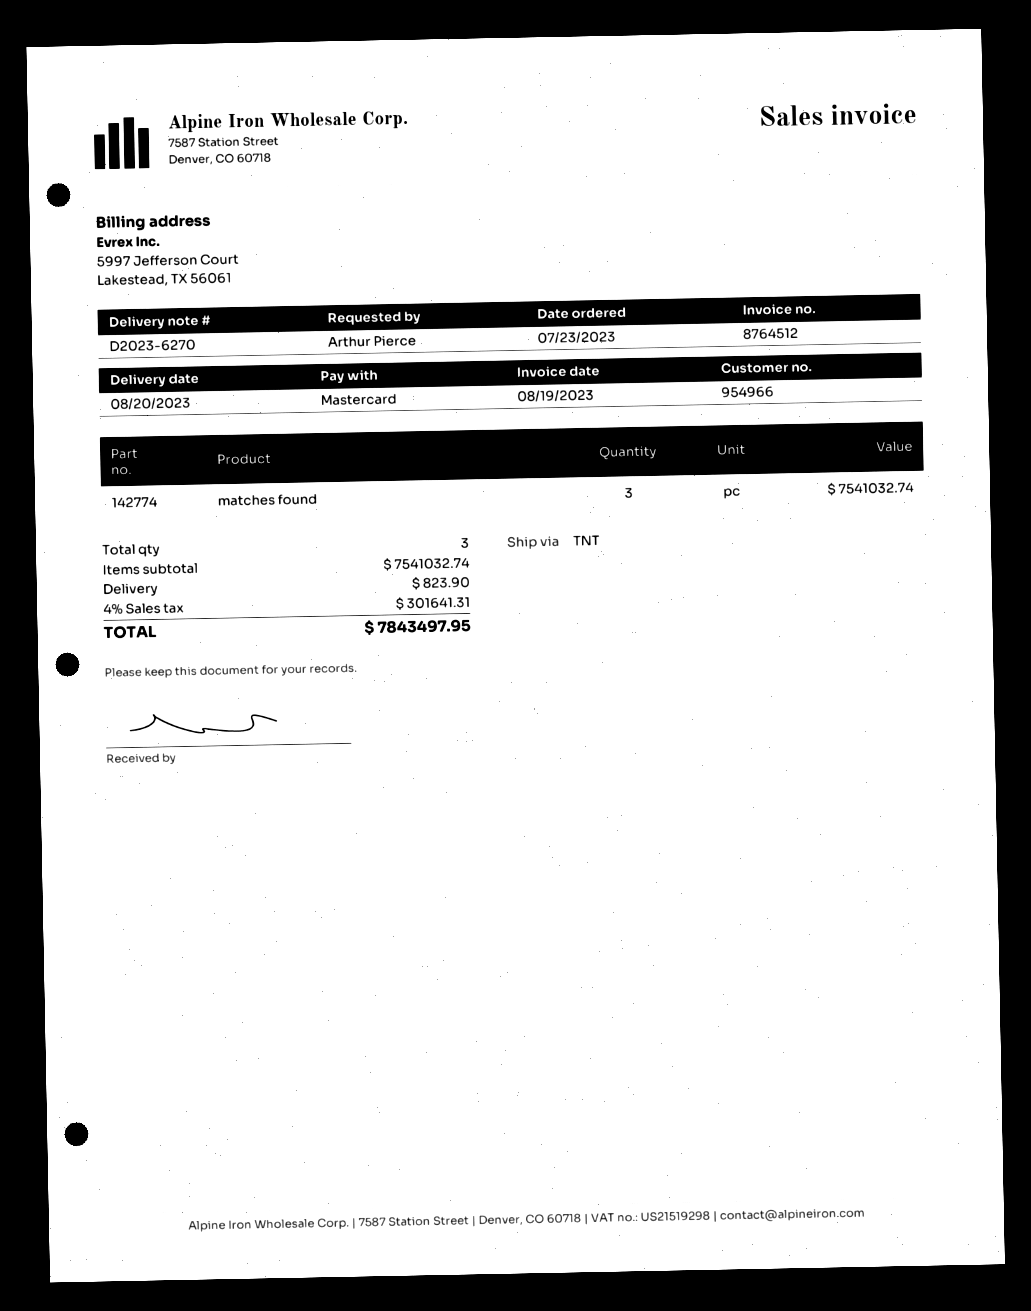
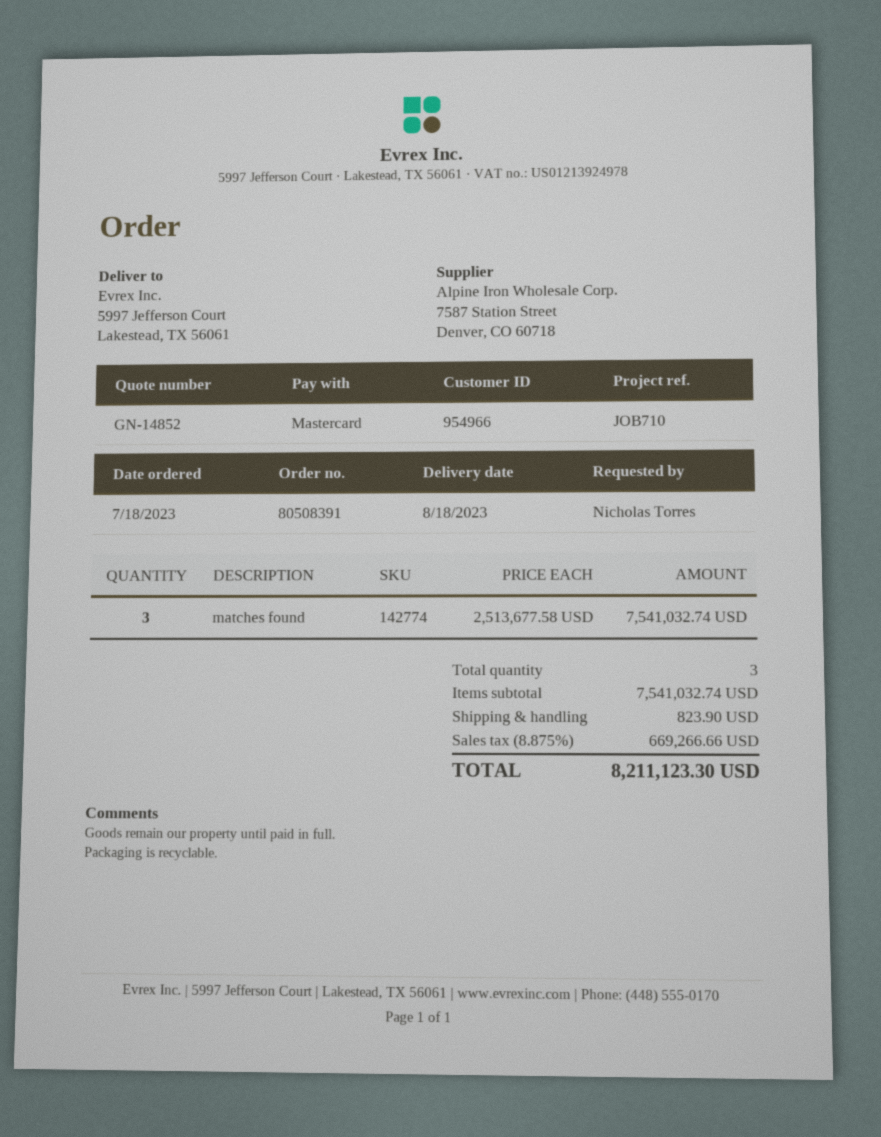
order date: 2023-07-23 -> 2023-07-18
delivery date: 2023-08-20 -> 2023-08-18
ordered by: Arthur Pierce -> Nicholas Torres
tax: 4% = 301641.31 -> 8.875% = 669266.66
total: 7843497.95 -> 8211123.30

